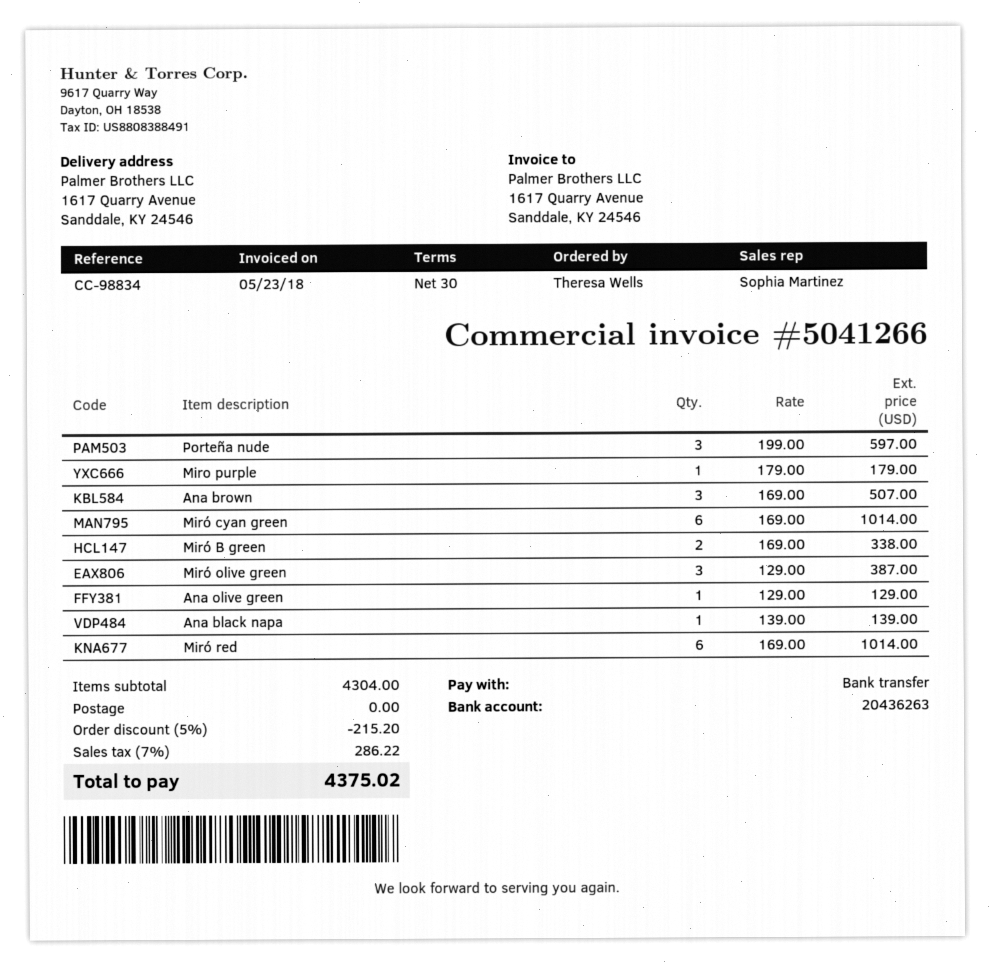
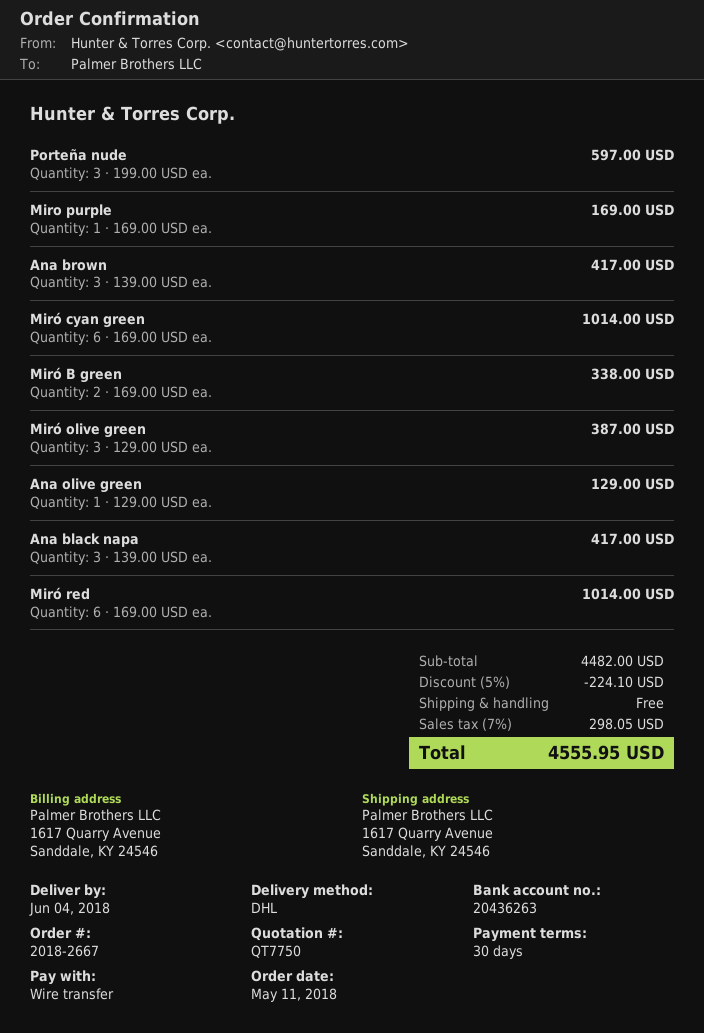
Miro purple: 1 x 179.00 = 179.00 -> 1 x 169.00 = 169.00
Ana brown: 3 x 169.00 = 507.00 -> 3 x 139.00 = 417.00
Ana black napa: 1 x 139.00 = 139.00 -> 3 x 139.00 = 417.00
subtotal: 4304.00 -> 4482.00
discount: 5% = 215.20 -> 5% = 224.10
tax: 7% = 286.22 -> 7% = 298.05
total: 4375.02 -> 4555.95

